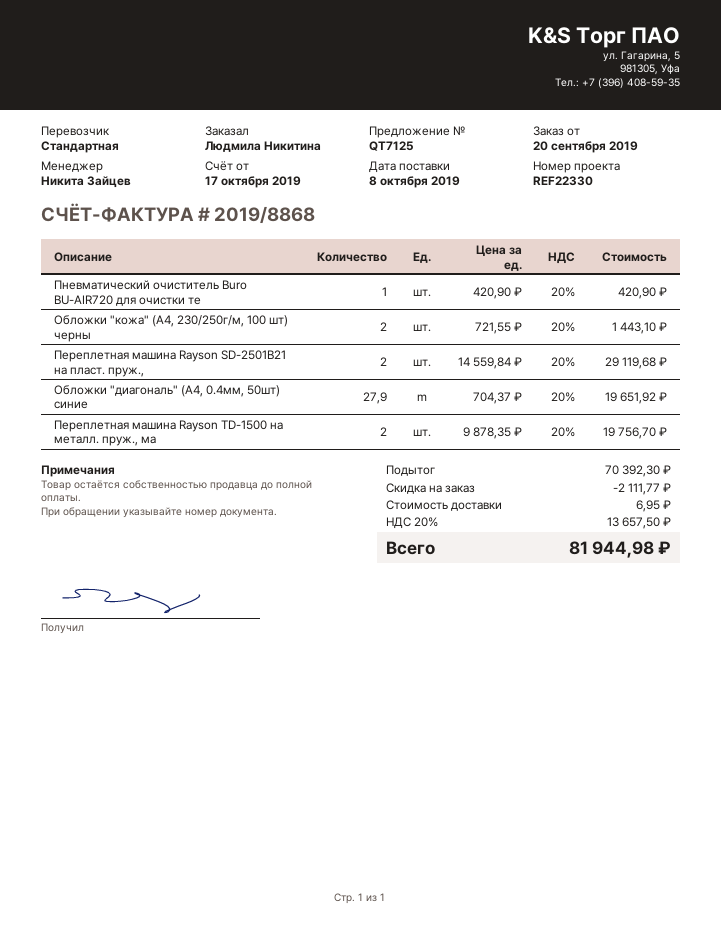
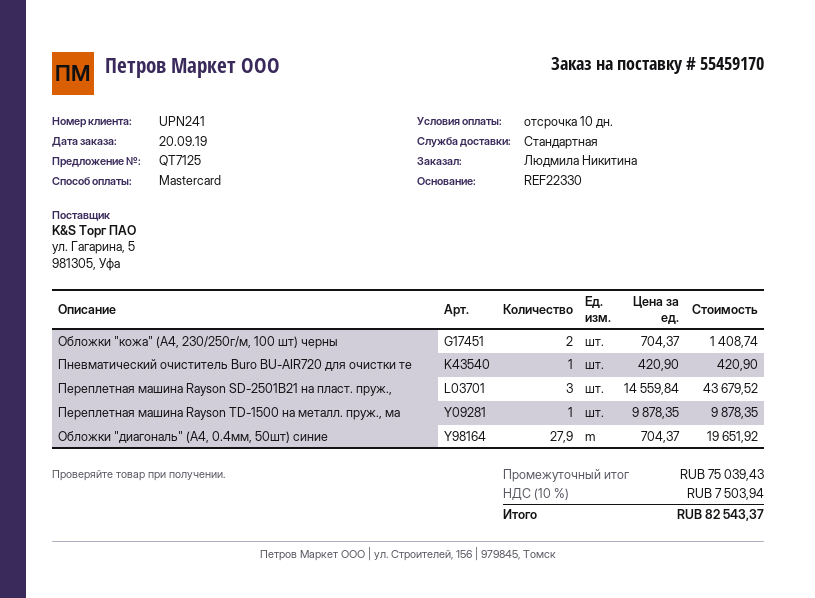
Обложки "кожа" (A4, 230/250г/м, 100 шт) черны: 2 x 721.55 = 1443.10 -> 2 x 704.37 = 1408.74
Переплетная машина Rayson SD-2501B21 на пласт. пруж.,: 2 x 14559.84 = 29119.68 -> 3 x 14559.84 = 43679.52
Переплетная машина Rayson TD-1500 на металл. пруж., ма: 2 x 9878.35 = 19756.70 -> 1 x 9878.35 = 9878.35
subtotal: 70392.30 -> 75039.43
discount: 2111.77 -> none
shipping: 6.95 -> none
tax: 20% = 13657.50 -> 10% = 7503.94
total: 81944.98 -> 82543.37

